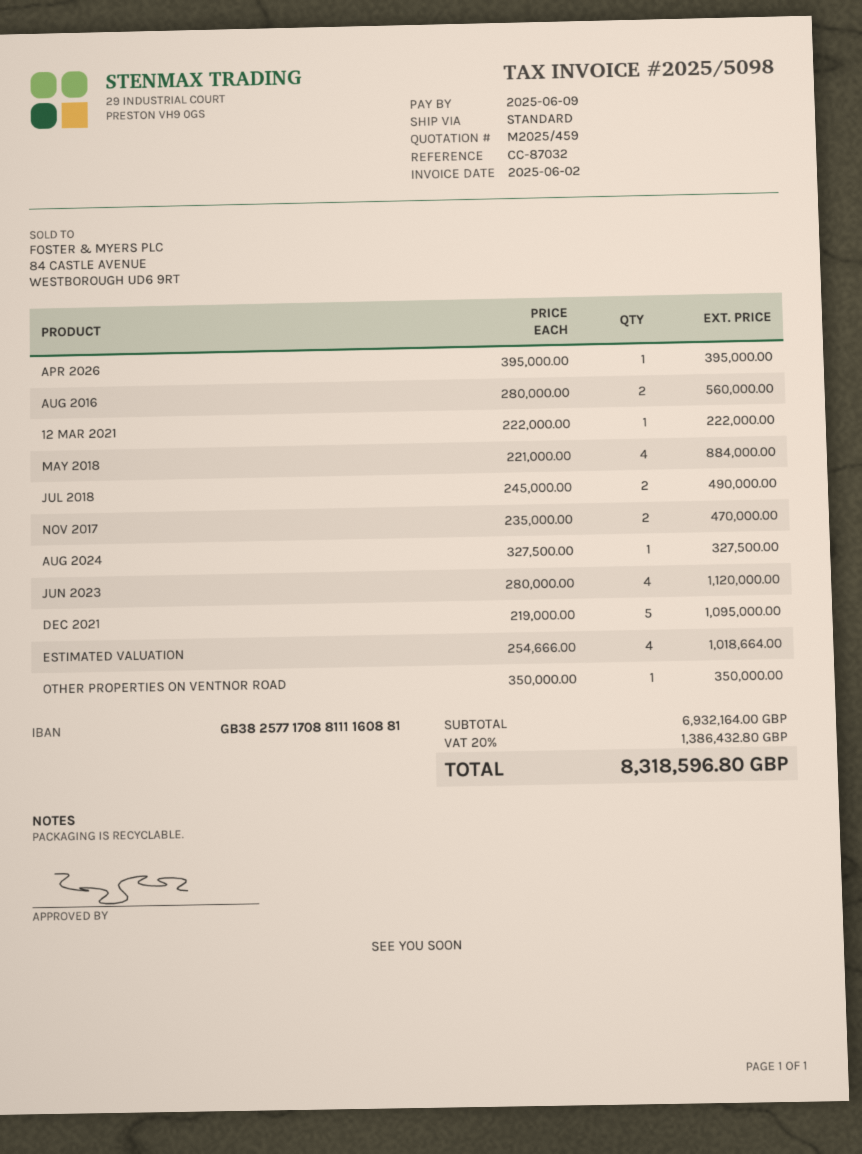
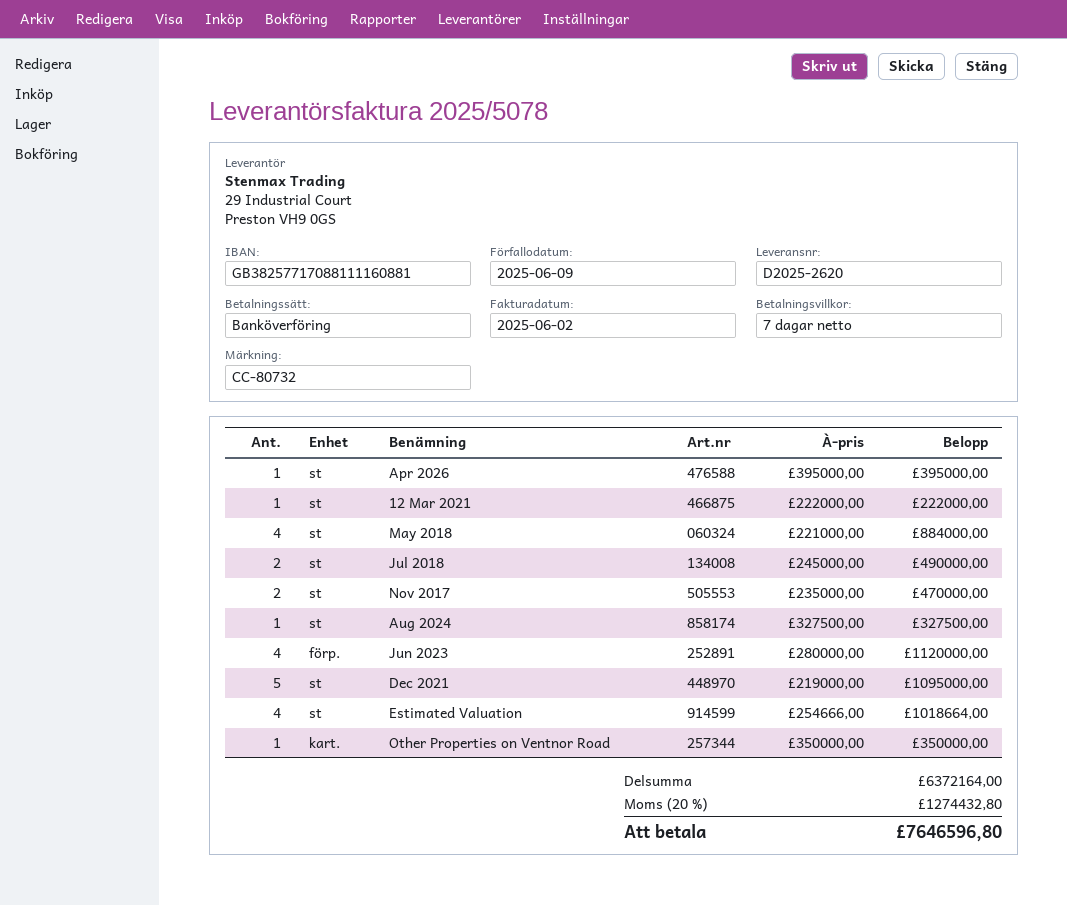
invoice number: 2025/5098 -> 2025/5078
reference: CC-87032 -> CC-80732
AUG 2016: 2 x 280000.00 = 560000.00 -> none
subtotal: 6932164.00 -> 6372164.00
tax: 20% = 1386432.80 -> 20% = 1274432.80
total: 8318596.80 -> 7646596.80

